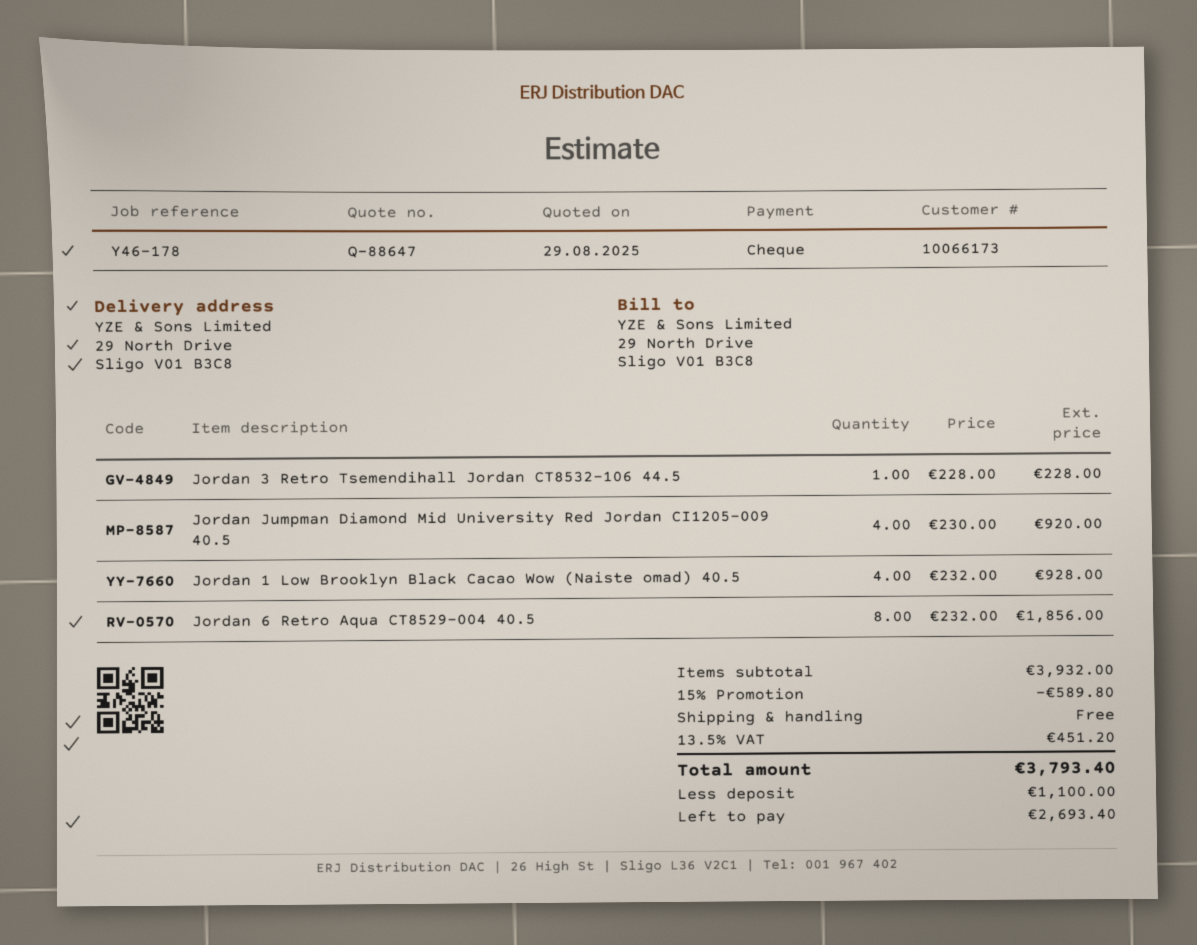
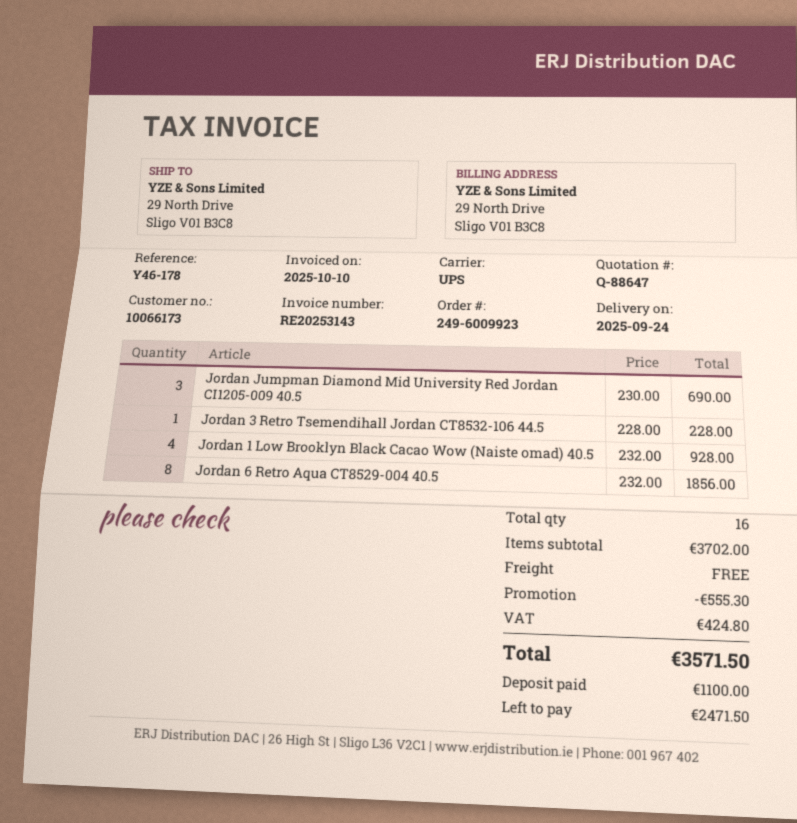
Jordan Jumpman Diamond Mid University Red Jordan CI1205-009 40.5: 4 x 230.00 = 920.00 -> 3 x 230.00 = 690.00
subtotal: 3932.00 -> 3702.00
discount: 589.80 -> 555.30
tax: 451.20 -> 424.80
total: 3793.40 -> 3571.50
balance: 2693.40 -> 2471.50

